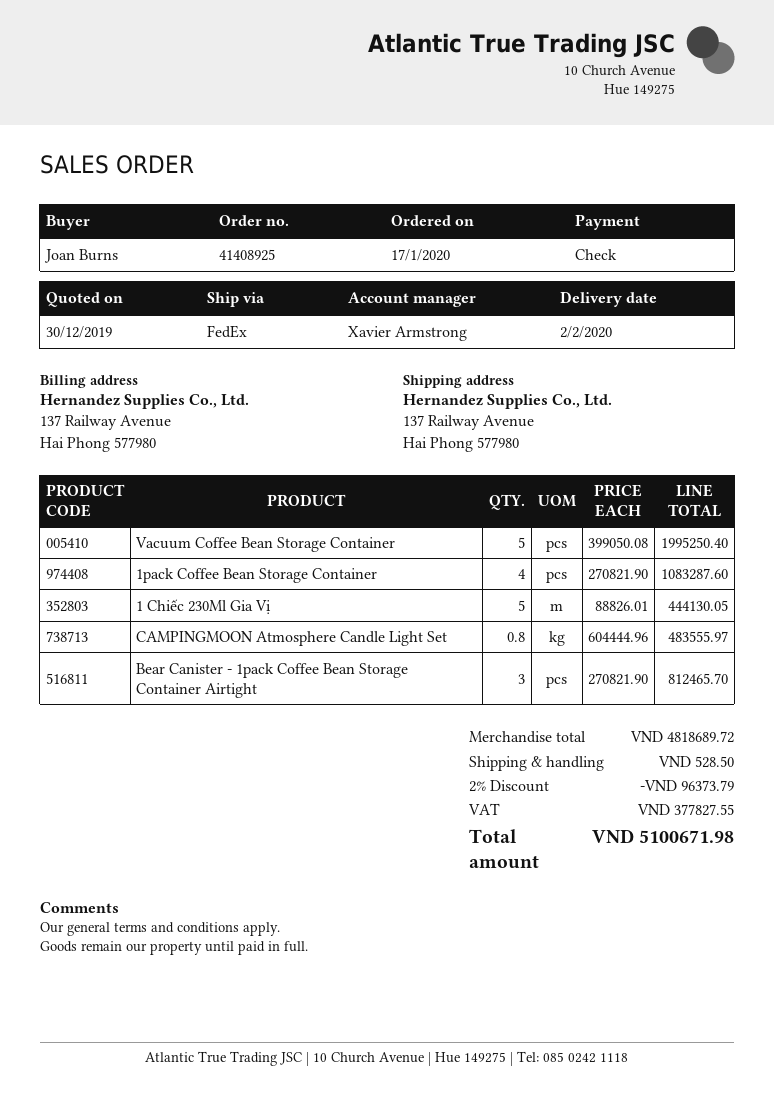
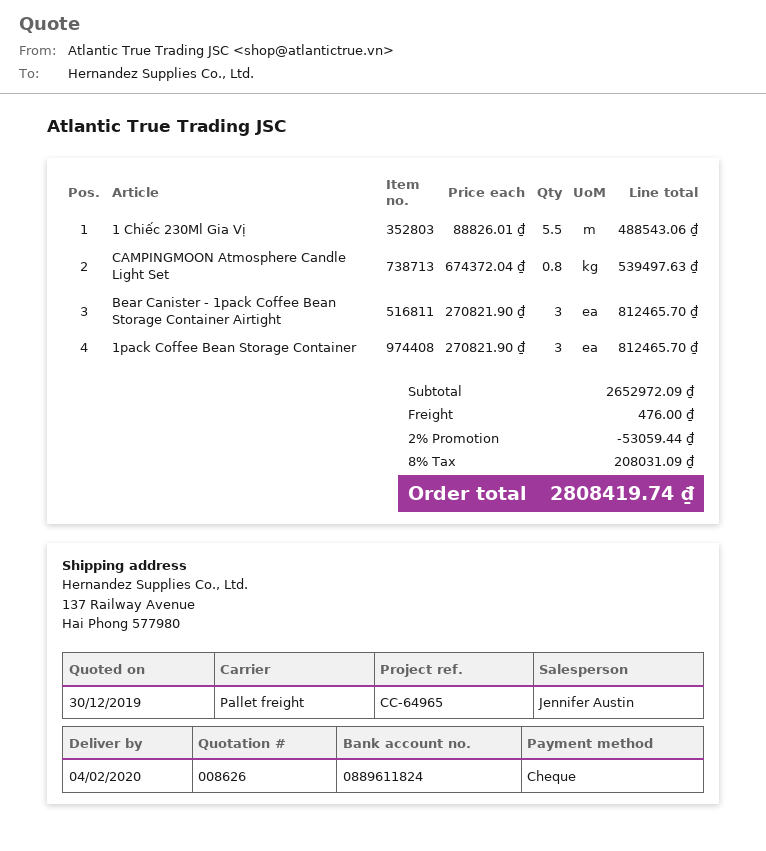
delivery date: 2020-02-02 -> 2020-02-04
sales rep: Xavier Armstrong -> Jennifer Austin
shipping method: FedEx -> pallet freight
Vacuum Coffee Bean Storage Container: 5 x 399050.08 = 1995250.40 -> none
1pack Coffee Bean Storage Container: 4 x 270821.90 = 1083287.60 -> 3 x 270821.90 = 812465.70
1 Chiếc 230Ml Gia Vị: 5 x 88826.01 = 444130.05 -> 5.5 x 88826.01 = 488543.06
CAMPINGMOON Atmosphere Candle Light Set: 0.8 x 604444.96 = 483555.97 -> 0.8 x 674372.04 = 539497.63
subtotal: 4818689.72 -> 2652972.09
discount: 2% = 96373.79 -> 2% = 53059.44
shipping: 528.50 -> 476.00
tax: 377827.55 -> 208031.09
total: 5100671.98 -> 2808419.74

